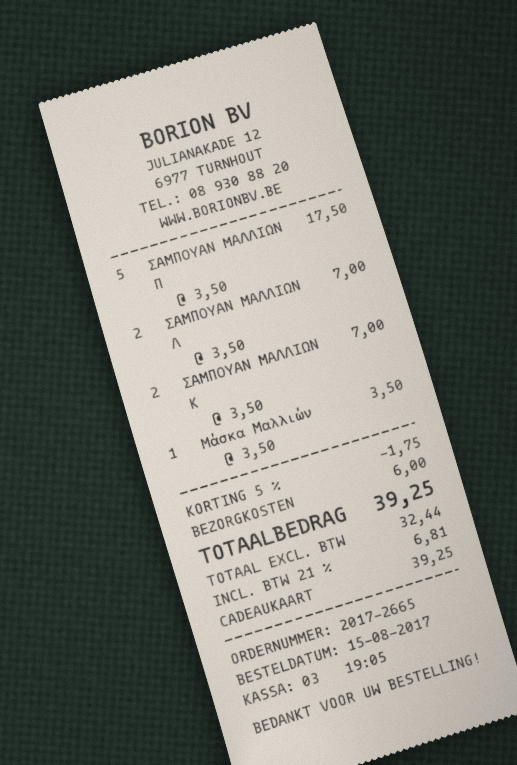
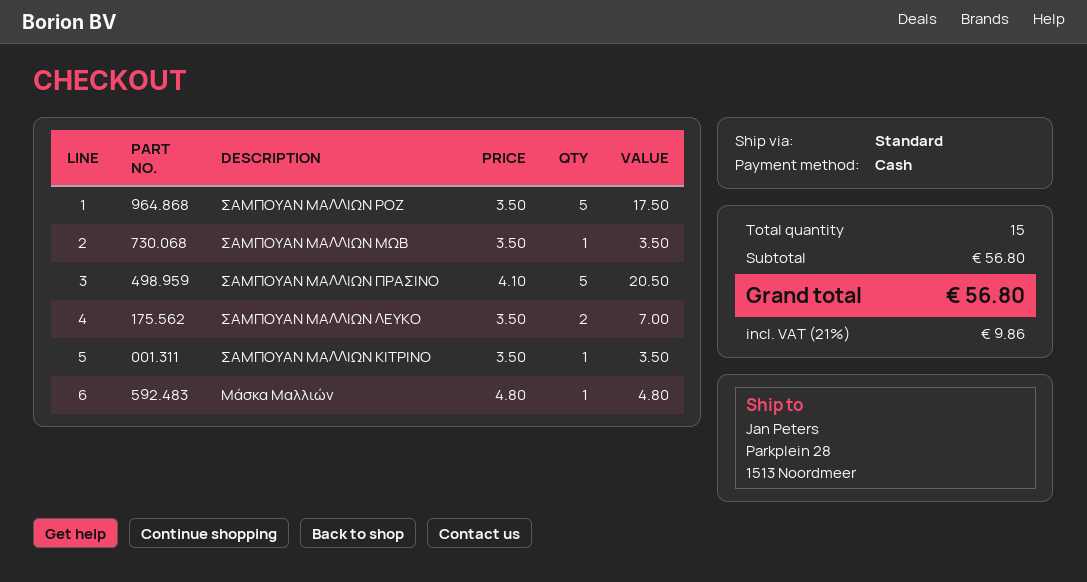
payment method: gift card -> cash
ΣΑΜΠΟΥΑΝ ΜΑΛΛΙΩΝ Π: 5 x 3.50 = 17.50 -> 5 x 4.10 = 20.50
ΣΑΜΠΟΥΑΝ ΜΑΛΛΙΩΝ Κ: 2 x 3.50 = 7.00 -> 1 x 3.50 = 3.50
Μάσκα Μαλλιών: 1 x 3.50 = 3.50 -> 1 x 4.80 = 4.80
ΣΑΜΠΟΥΑΝ ΜΑΛΛΙΩΝ ΡΟΖ: none -> 5 x 3.50 = 17.50
ΣΑΜΠΟΥΑΝ ΜΑΛΛΙΩΝ ΜΩΒ: none -> 1 x 3.50 = 3.50
discount: 5% = 1.75 -> none
shipping: 6.00 -> none
tax: 21% = 6.81 -> 21% = 9.86
total: 39.25 -> 56.80

